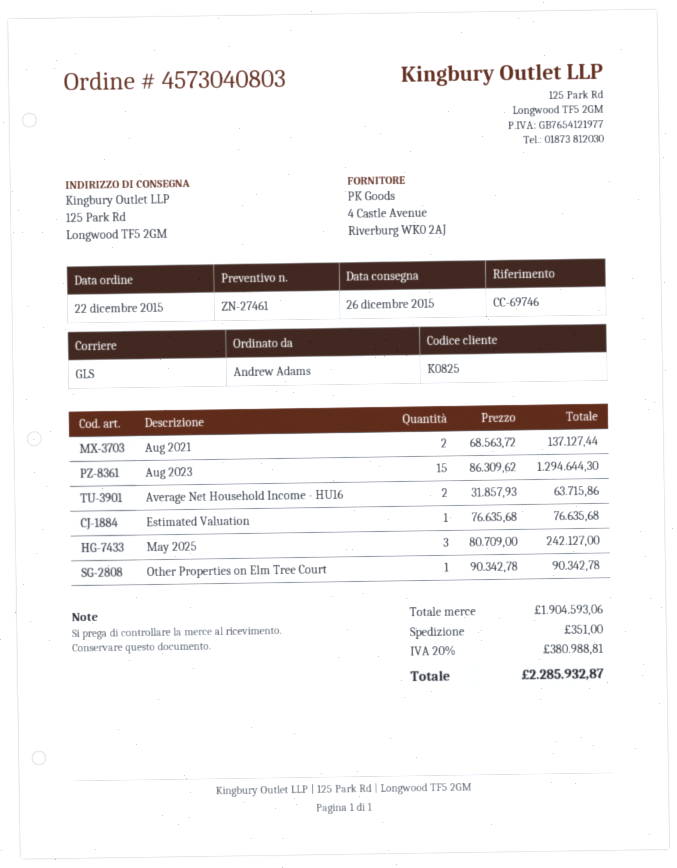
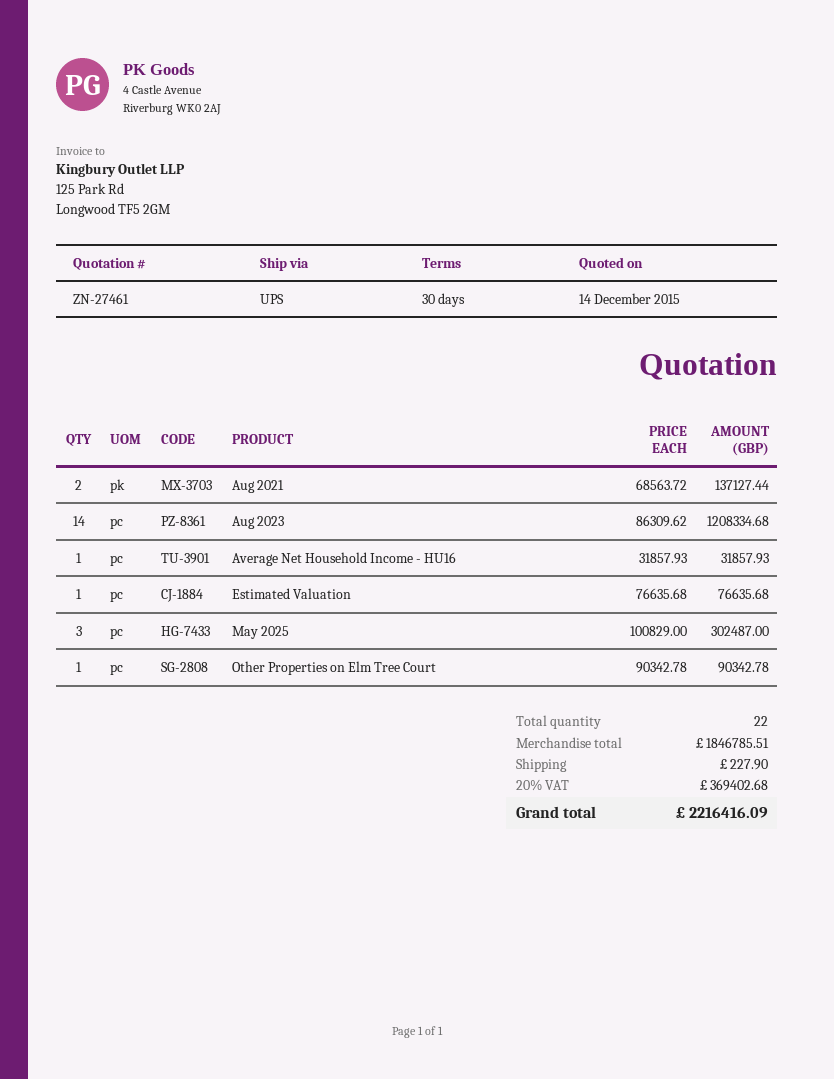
shipping method: GLS -> UPS
Aug 2023: 15 x 86309.62 = 1294644.30 -> 14 x 86309.62 = 1208334.68
Average Net Household Income - HU16: 2 x 31857.93 = 63715.86 -> 1 x 31857.93 = 31857.93
May 2025: 3 x 80709.00 = 242127.00 -> 3 x 100829.00 = 302487.00
subtotal: 1904593.06 -> 1846785.51
shipping: 351.00 -> 227.90
tax: 20% = 380988.81 -> 20% = 369402.68
total: 2285932.87 -> 2216416.09

